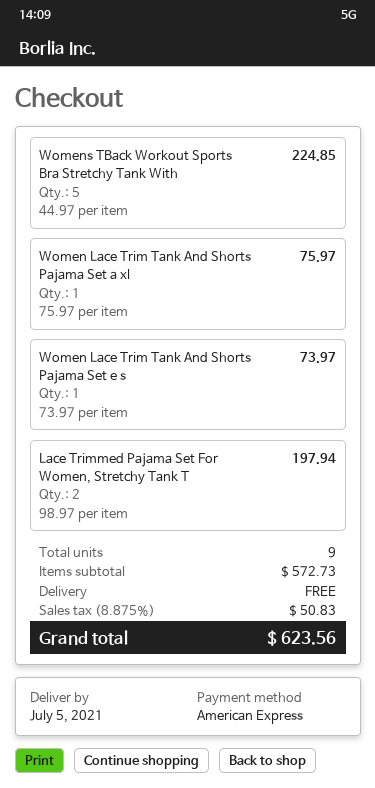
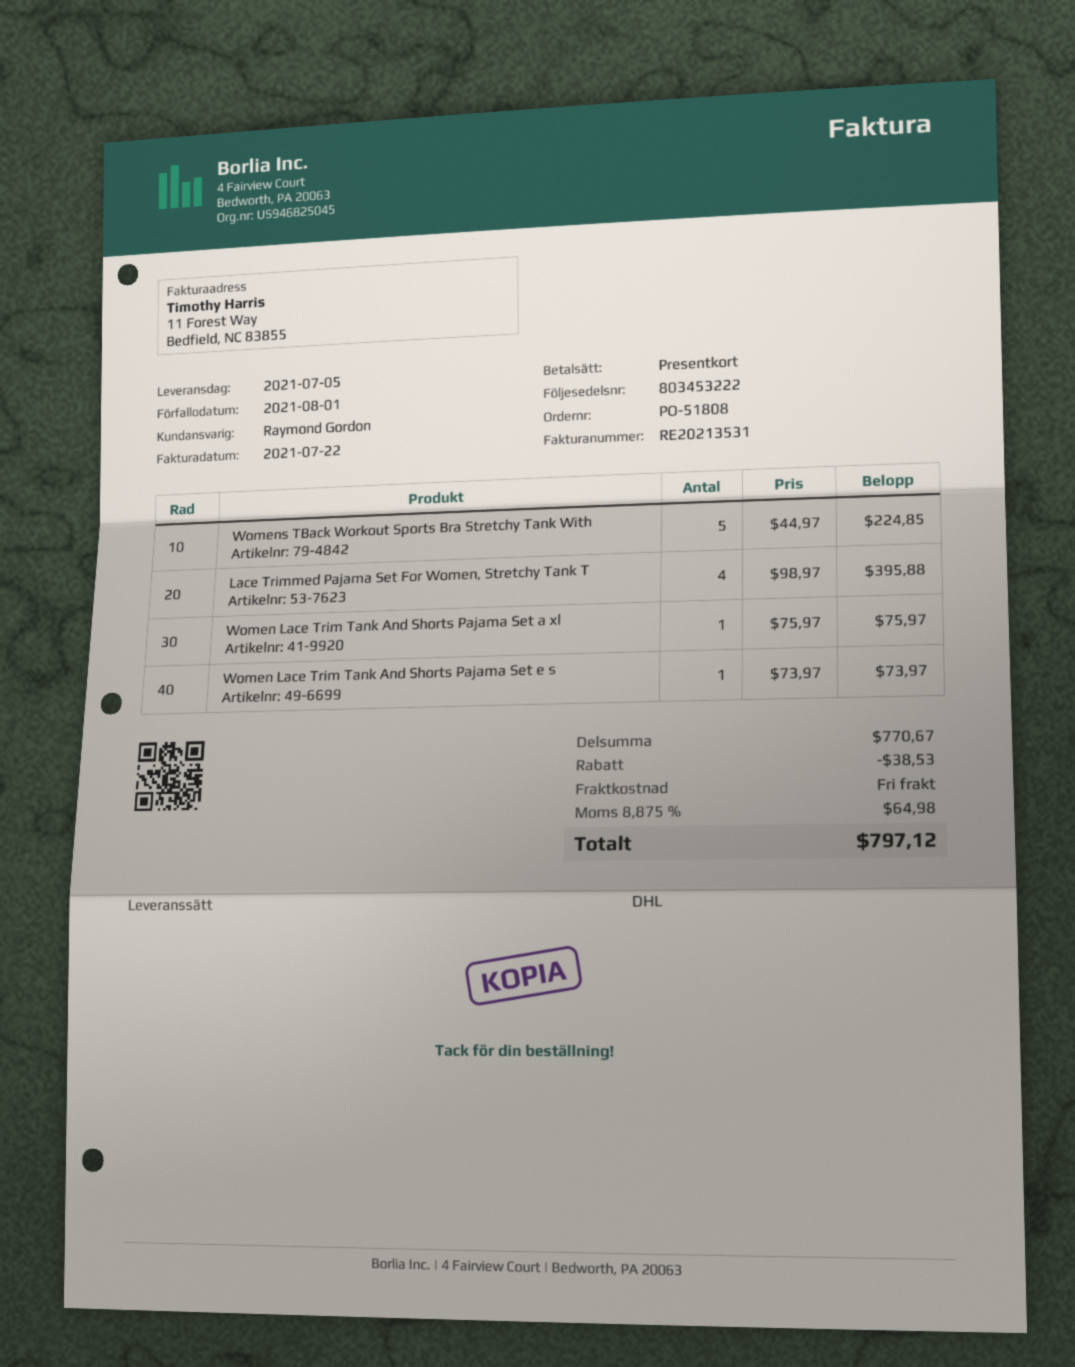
payment method: American Express -> gift card
Lace Trimmed Pajama Set For Women, Stretchy Tank T: 2 x 98.97 = 197.94 -> 4 x 98.97 = 395.88
subtotal: 572.73 -> 770.67
discount: none -> 38.53
tax: 8.875% = 50.83 -> 8.875% = 64.98
total: 623.56 -> 797.12

